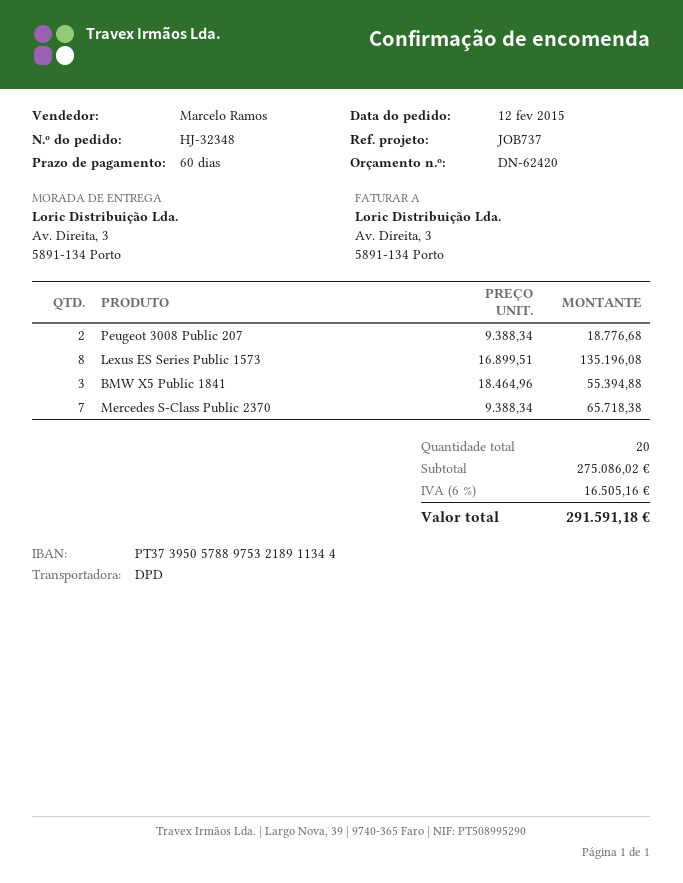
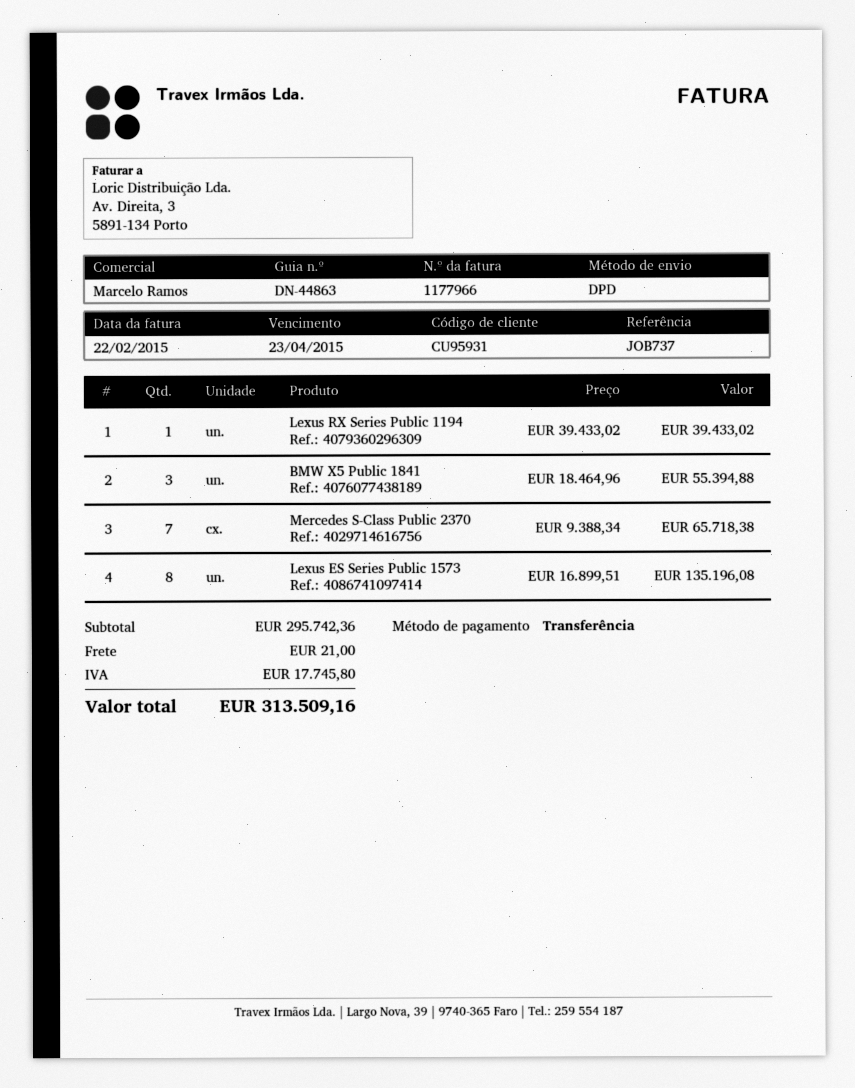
Peugeot 3008 Public 207: 2 x 9388.34 = 18776.68 -> none
Lexus RX Series Public 1194: none -> 1 x 39433.02 = 39433.02
subtotal: 275086.02 -> 295742.36
shipping: none -> 21.00
tax: 16505.16 -> 17745.80
total: 291591.18 -> 313509.16

